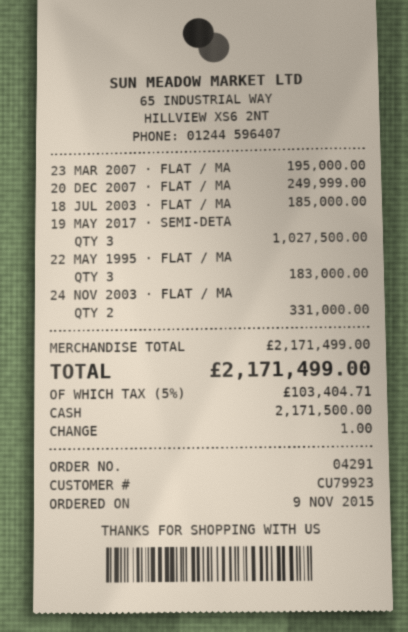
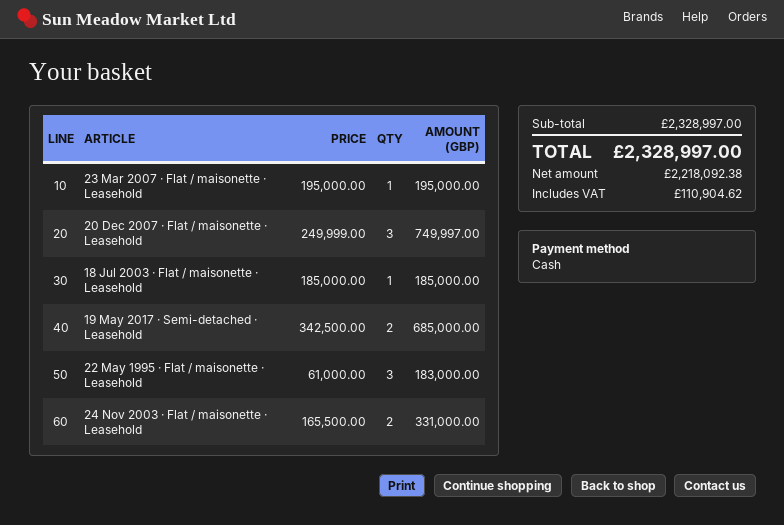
20 DEC 2007 · FLAT / MA: 1 for 249999.00 -> 3 for 749997.00
19 MAY 2017 · SEMI-DETA: 3 for 1027500.00 -> 2 for 685000.00
subtotal: 2171499.00 -> 2328997.00
tax: 103404.71 -> 110904.62
total: 2171499.00 -> 2328997.00

